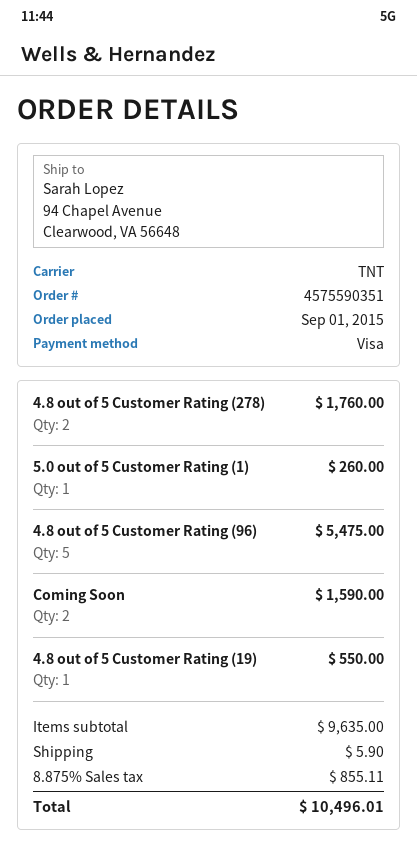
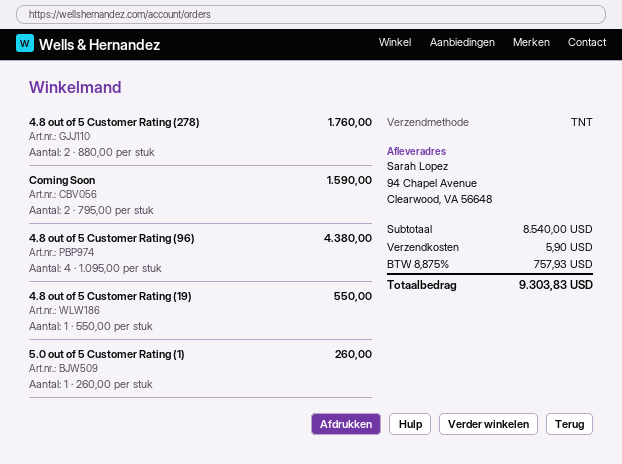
4.8 out of 5 Customer Rating (96): 5 for 5475.00 -> 4 for 4380.00
subtotal: 9635.00 -> 8540.00
tax: 8.875% = 855.11 -> 8.875% = 757.93
total: 10496.01 -> 9303.83

